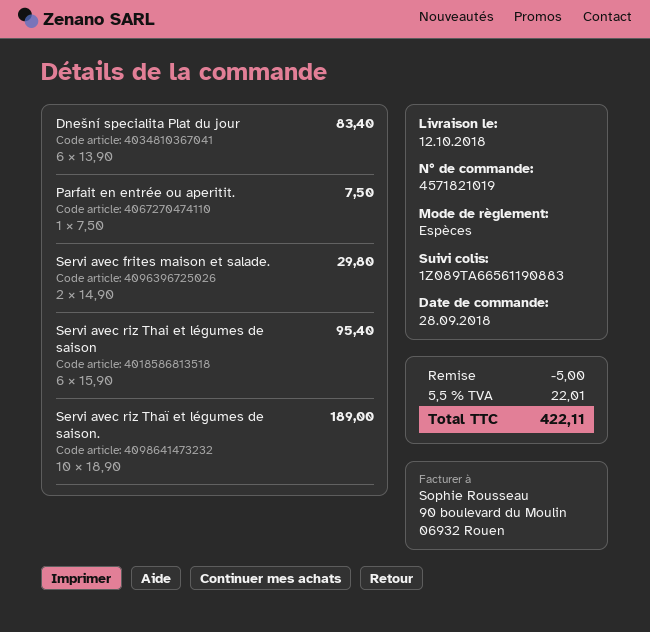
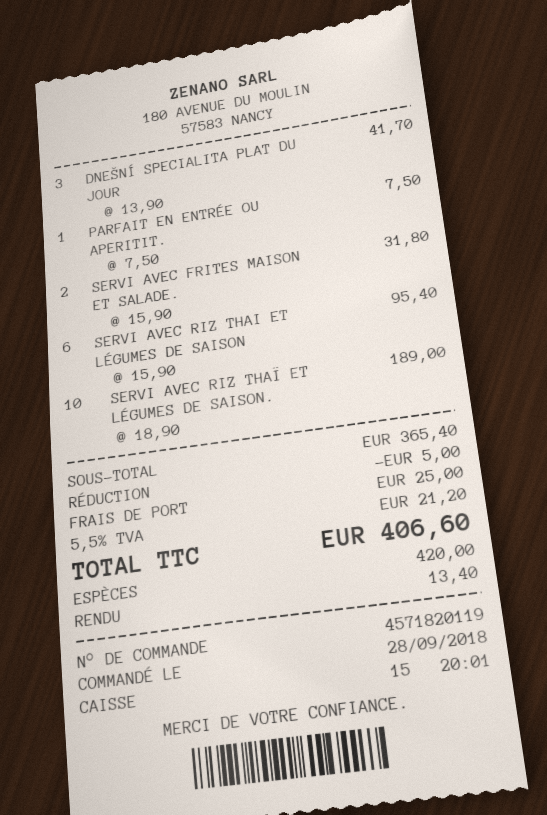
order number: 4571821019 -> 4571820119
Dnešní specialita Plat du jour: 6 x 13.90 = 83.40 -> 3 x 13.90 = 41.70
Servi avec frites maison et salade.: 2 x 14.90 = 29.80 -> 2 x 15.90 = 31.80
shipping: none -> 25.00
tax: 5.5% = 22.01 -> 5.5% = 21.20
total: 422.11 -> 406.60

